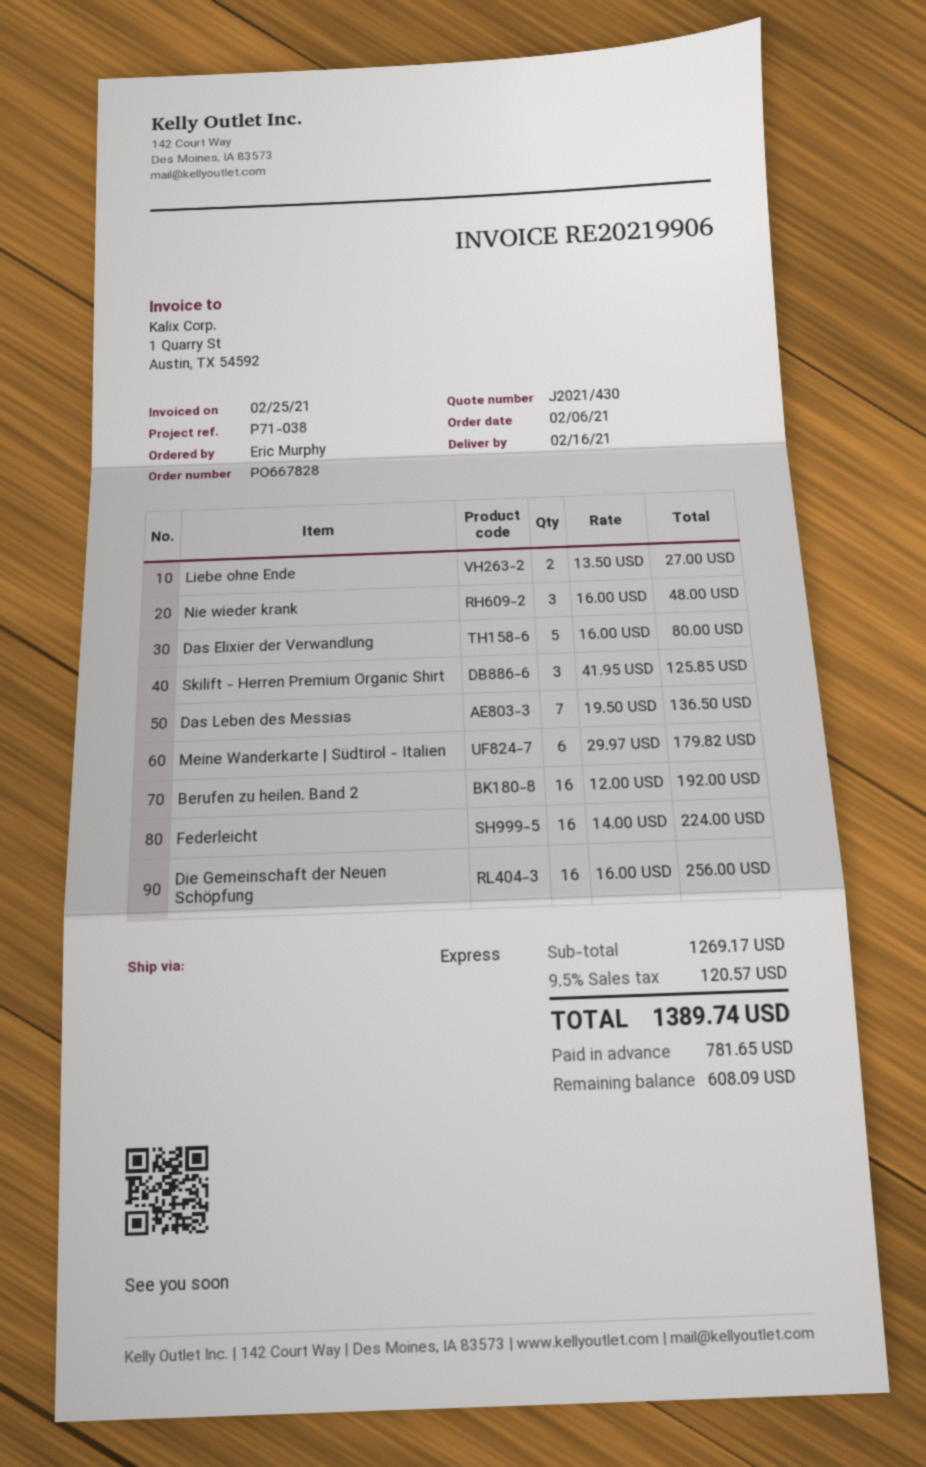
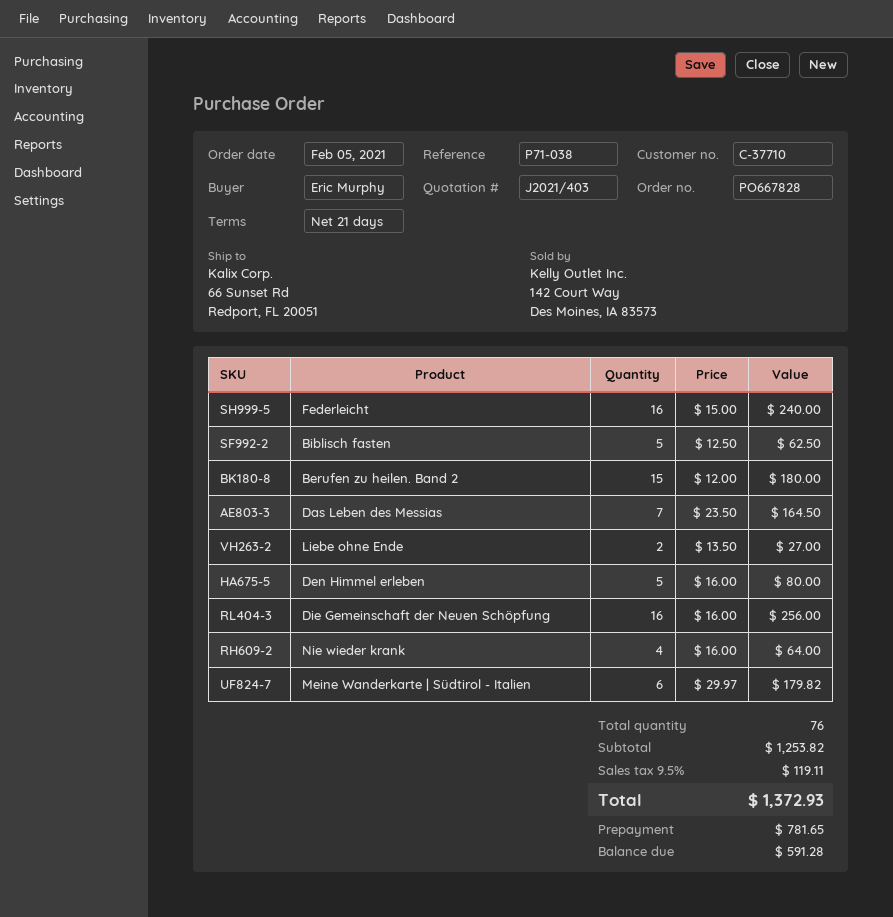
quote number: J2021/430 -> J2021/403
order date: 2021-02-06 -> 2021-02-05
Nie wieder krank: 3 x 16.00 = 48.00 -> 4 x 16.00 = 64.00
Das Elixier der Verwandlung: 5 x 16.00 = 80.00 -> none
Skilift - Herren Premium Organic Shirt: 3 x 41.95 = 125.85 -> none
Das Leben des Messias: 7 x 19.50 = 136.50 -> 7 x 23.50 = 164.50
Berufen zu heilen. Band 2: 16 x 12.00 = 192.00 -> 15 x 12.00 = 180.00
Federleicht: 16 x 14.00 = 224.00 -> 16 x 15.00 = 240.00
Biblisch fasten: none -> 5 x 12.50 = 62.50
Den Himmel erleben: none -> 5 x 16.00 = 80.00
subtotal: 1269.17 -> 1253.82
tax: 9.5% = 120.57 -> 9.5% = 119.11
total: 1389.74 -> 1372.93
balance: 608.09 -> 591.28

